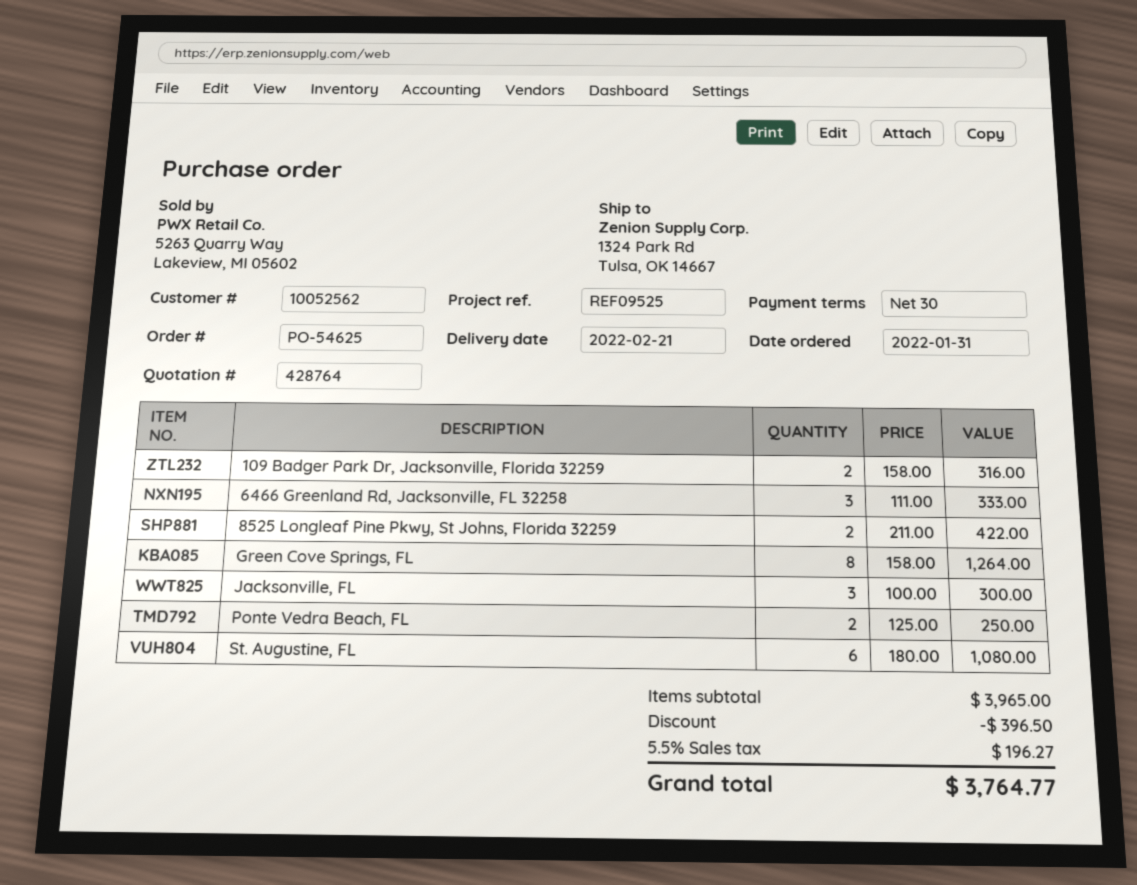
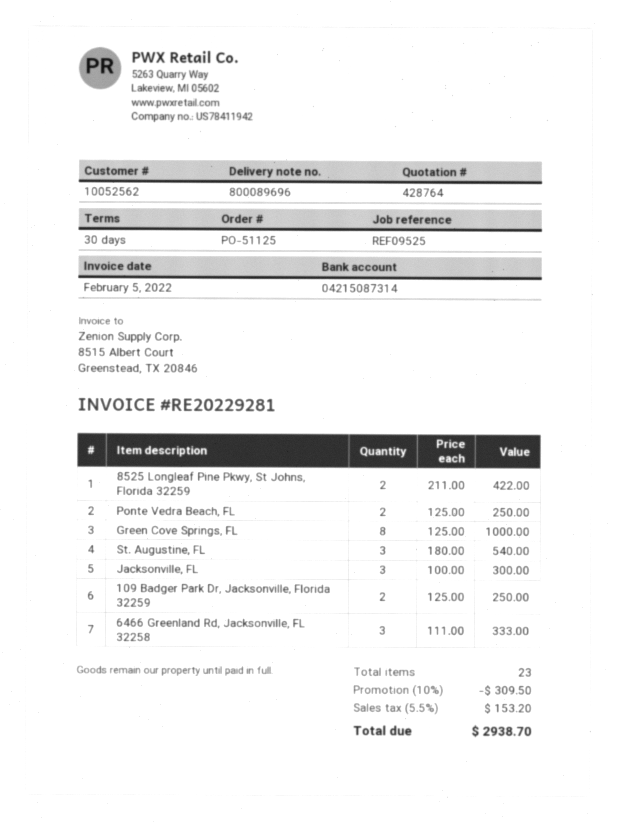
order number: PO-54625 -> PO-51125
109 Badger Park Dr, Jacksonville, Florida 32259: 2 x 158.00 = 316.00 -> 2 x 125.00 = 250.00
Green Cove Springs, FL: 8 x 158.00 = 1264.00 -> 8 x 125.00 = 1000.00
St. Augustine, FL: 6 x 180.00 = 1080.00 -> 3 x 180.00 = 540.00
discount: 396.50 -> 309.50
tax: 5.5% = 196.27 -> 5.5% = 153.20
total: 3764.77 -> 2938.70

